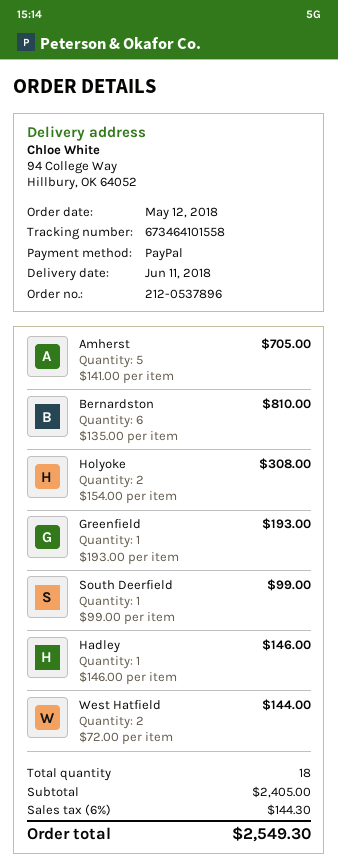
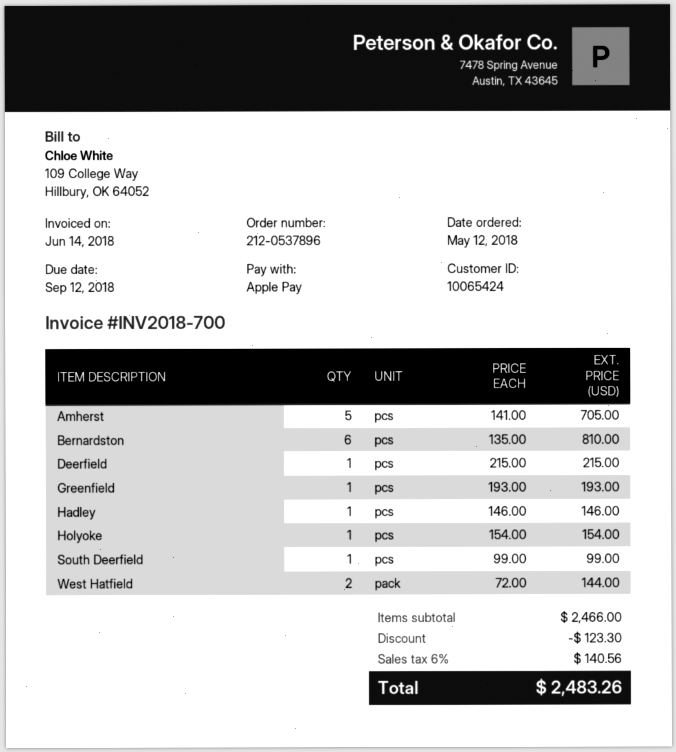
payment method: PayPal -> Apple Pay
Holyoke: 2 x 154.00 = 308.00 -> 1 x 154.00 = 154.00
Deerfield: none -> 1 x 215.00 = 215.00
subtotal: 2405.00 -> 2466.00
discount: none -> 123.30
tax: 6% = 144.30 -> 6% = 140.56
total: 2549.30 -> 2483.26

